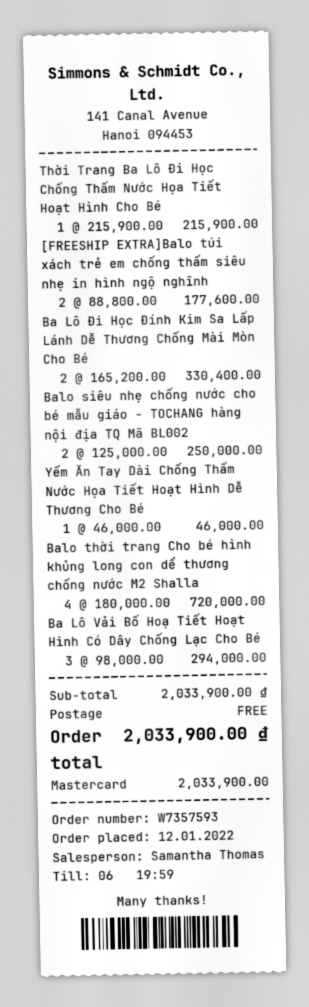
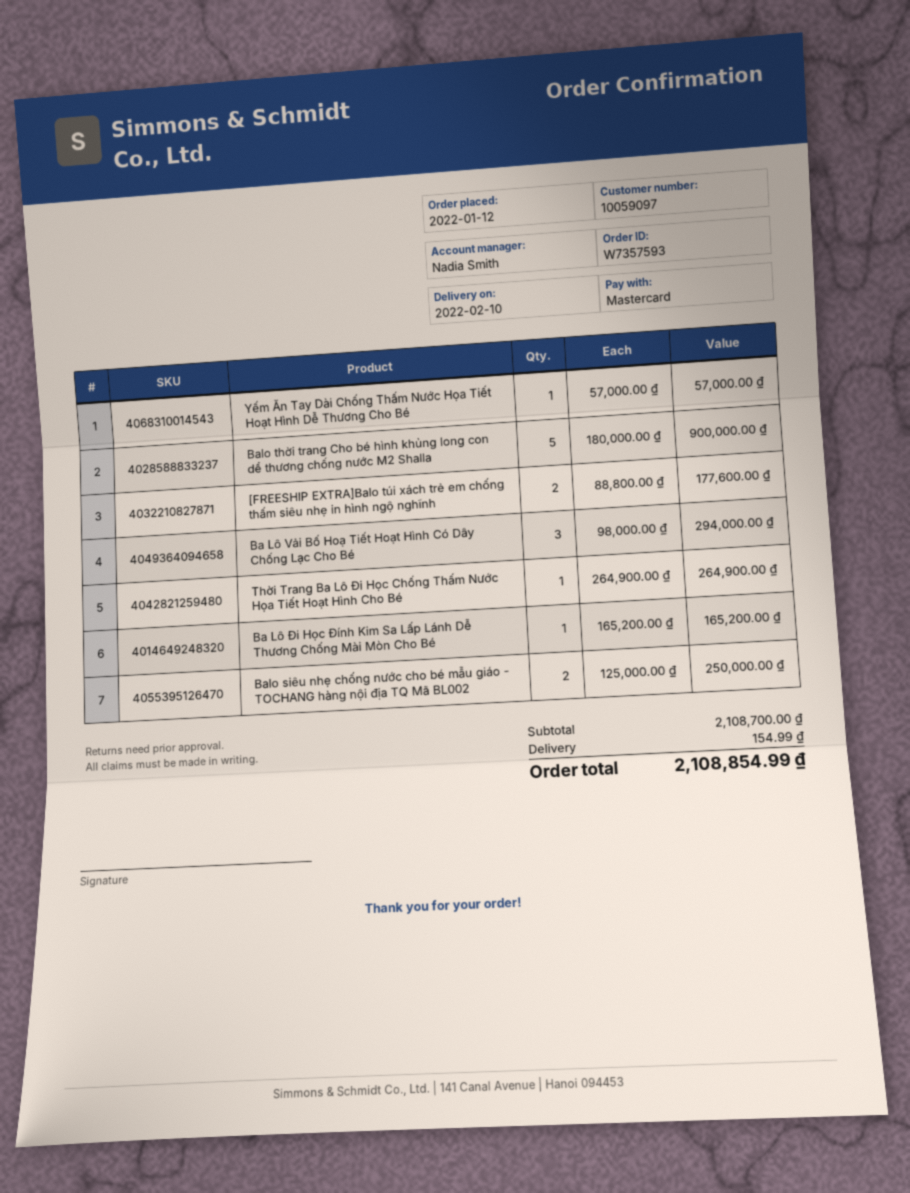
sales rep: Samantha Thomas -> Nadia Smith
Thời Trang Ba Lô Đi Học Chống Thấm Nước Họa Tiết Hoạt Hình Cho Bé: 1 x 215900.00 = 215900.00 -> 1 x 264900.00 = 264900.00
Ba Lô Đi Học Đính Kim Sa Lấp Lánh Dễ Thương Chống Mài Mòn Cho Bé: 2 x 165200.00 = 330400.00 -> 1 x 165200.00 = 165200.00
Yếm Ăn Tay Dài Chống Thấm Nước Họa Tiết Hoạt Hình Dễ Thương Cho Bé: 1 x 46000.00 = 46000.00 -> 1 x 57000.00 = 57000.00
Balo thời trang Cho bé hình khủng long con dể thương chống nước M2 Shalla: 4 x 180000.00 = 720000.00 -> 5 x 180000.00 = 900000.00
subtotal: 2033900.00 -> 2108700.00
shipping: 0.00 -> 154.99
total: 2033900.00 -> 2108854.99

